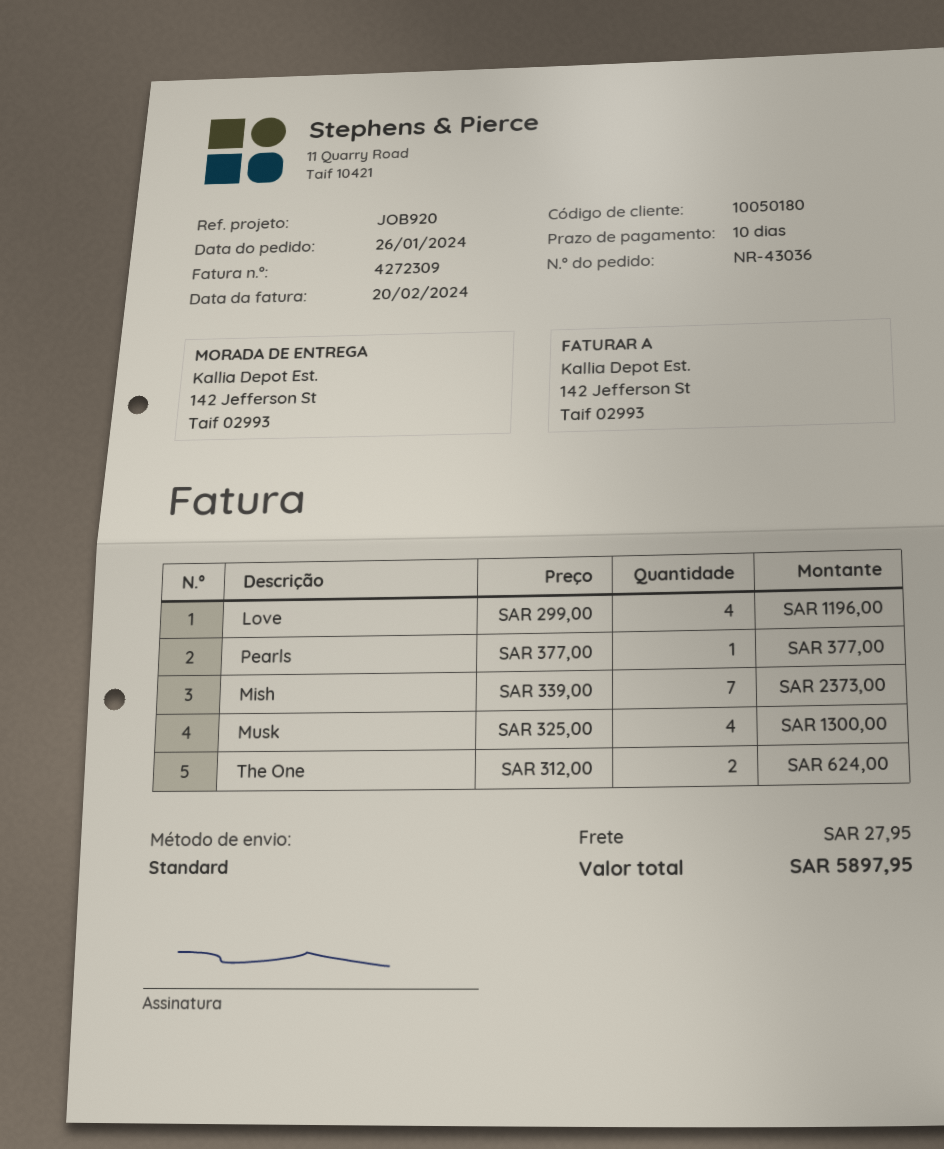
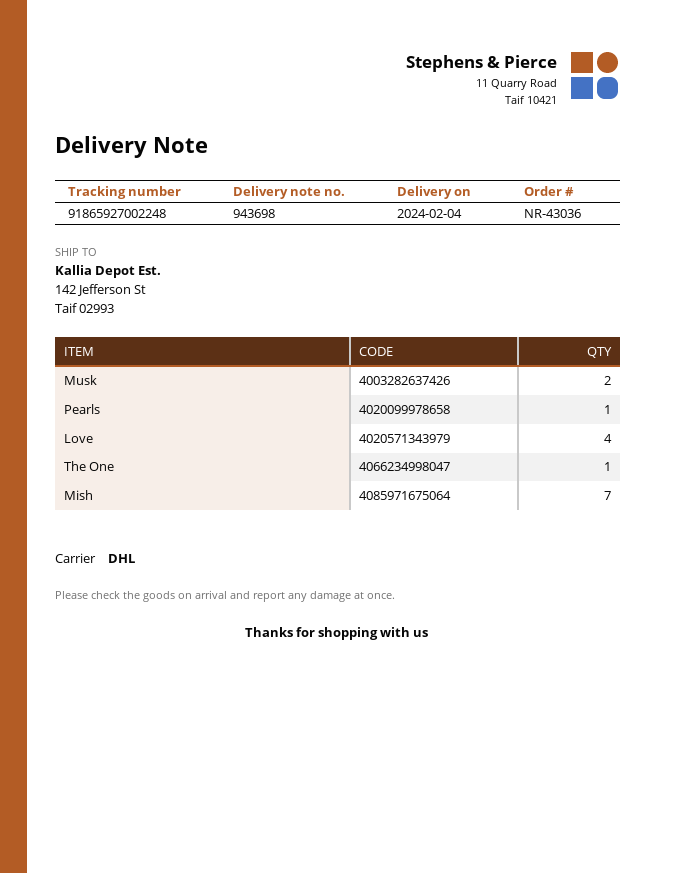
shipping method: standard -> DHL
Musk: 4 -> 2
The One: 2 -> 1

